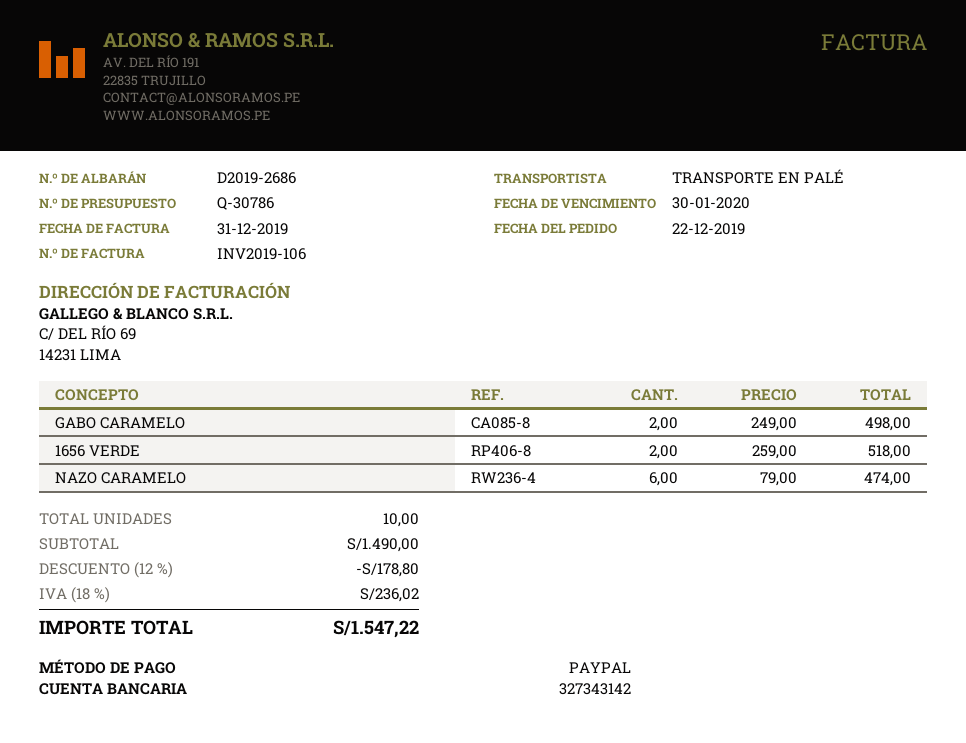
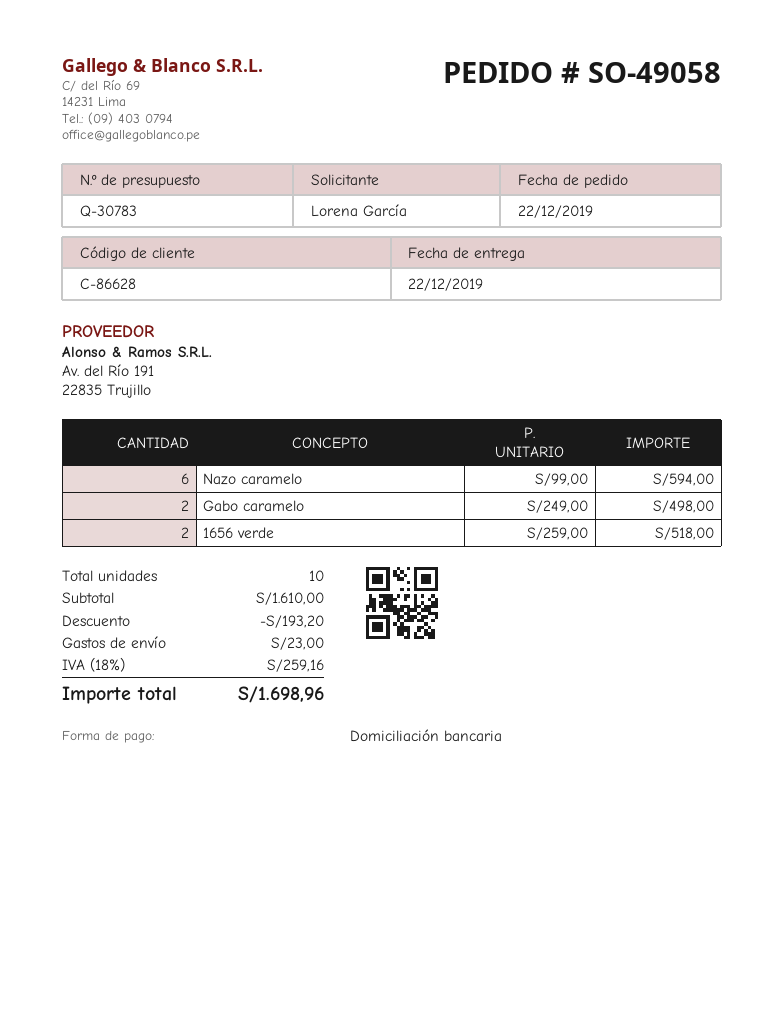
quote number: Q-30786 -> Q-30783
payment method: PayPal -> direct debit
NAZO CARAMELO: 6 x 79.00 = 474.00 -> 6 x 99.00 = 594.00
subtotal: 1490.00 -> 1610.00
discount: 178.80 -> 193.20
shipping: none -> 23.00
tax: 18% = 236.02 -> 18% = 259.16
total: 1547.22 -> 1698.96

